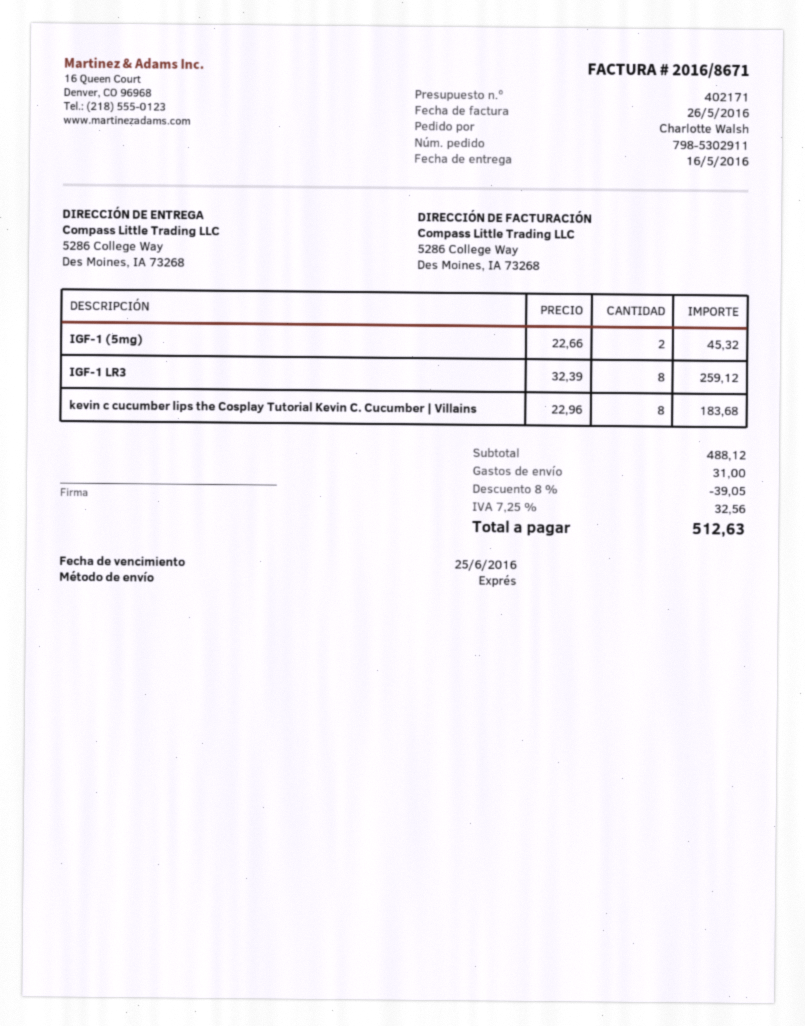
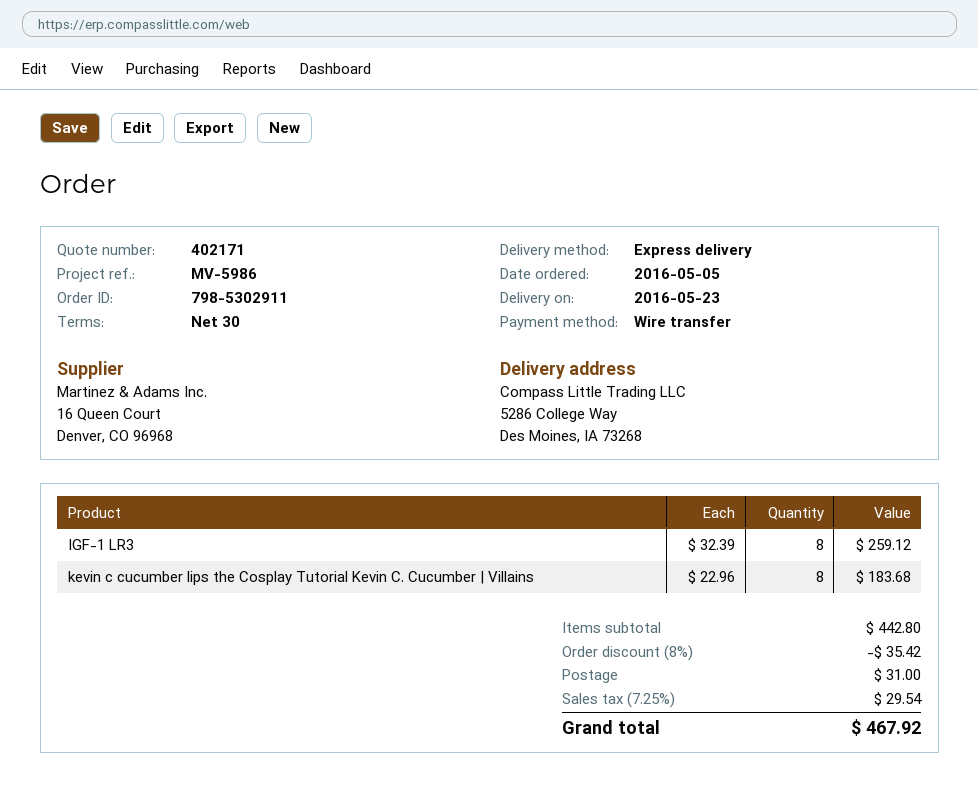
delivery date: 2016-05-16 -> 2016-05-23
IGF-1 (5mg): 2 x 22.66 = 45.32 -> none
subtotal: 488.12 -> 442.80
discount: 8% = 39.05 -> 8% = 35.42
tax: 7.25% = 32.56 -> 7.25% = 29.54
total: 512.63 -> 467.92

